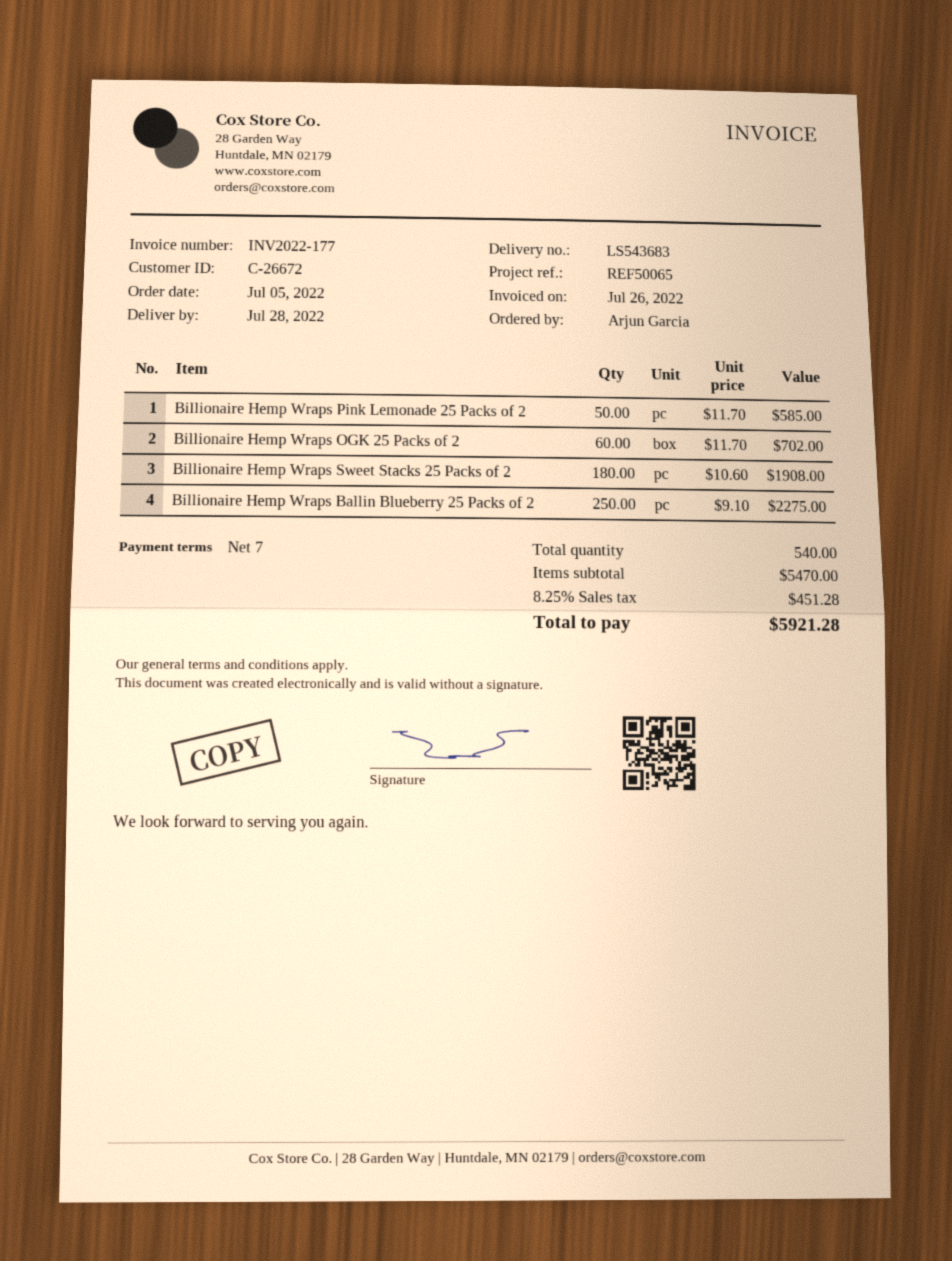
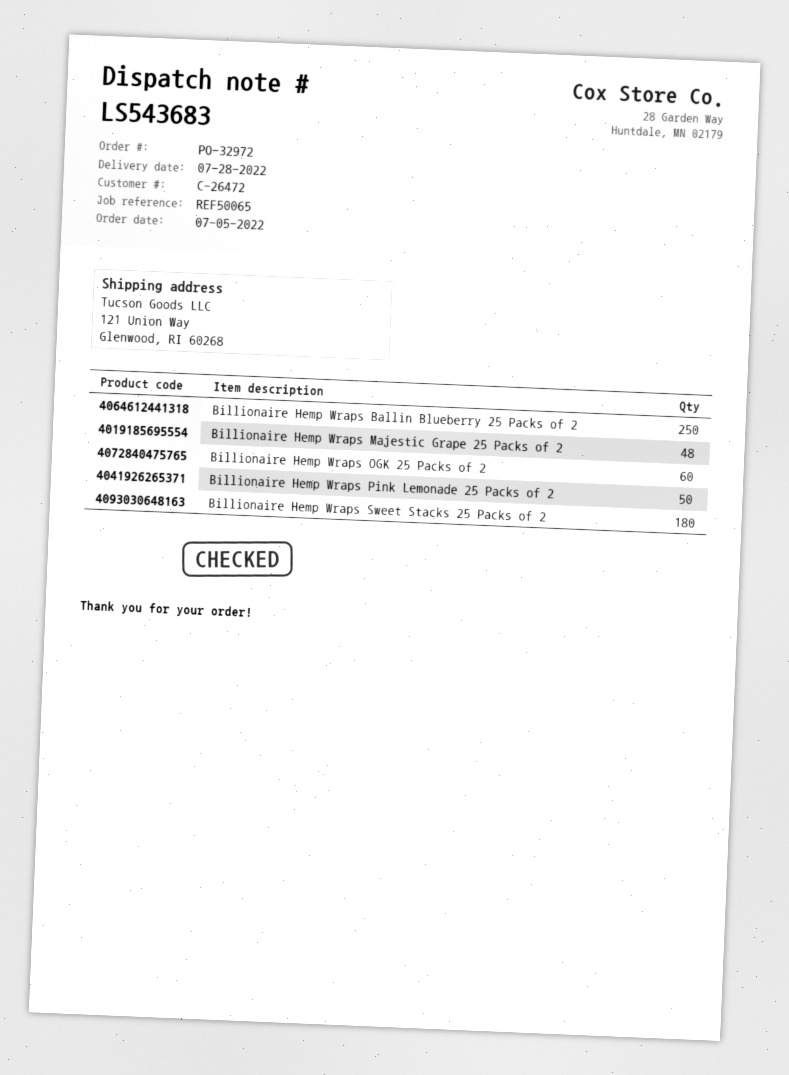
customer number: C-26672 -> C-26472
Billionaire Hemp Wraps Majestic Grape 25 Packs of 2: none -> 48

